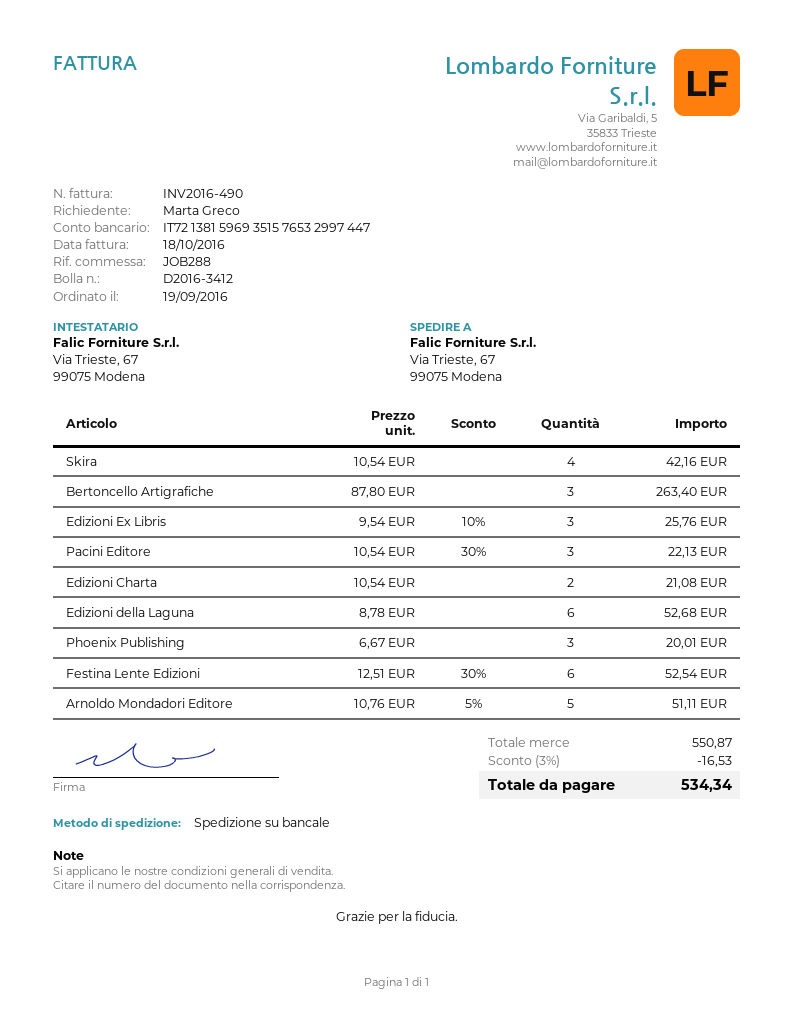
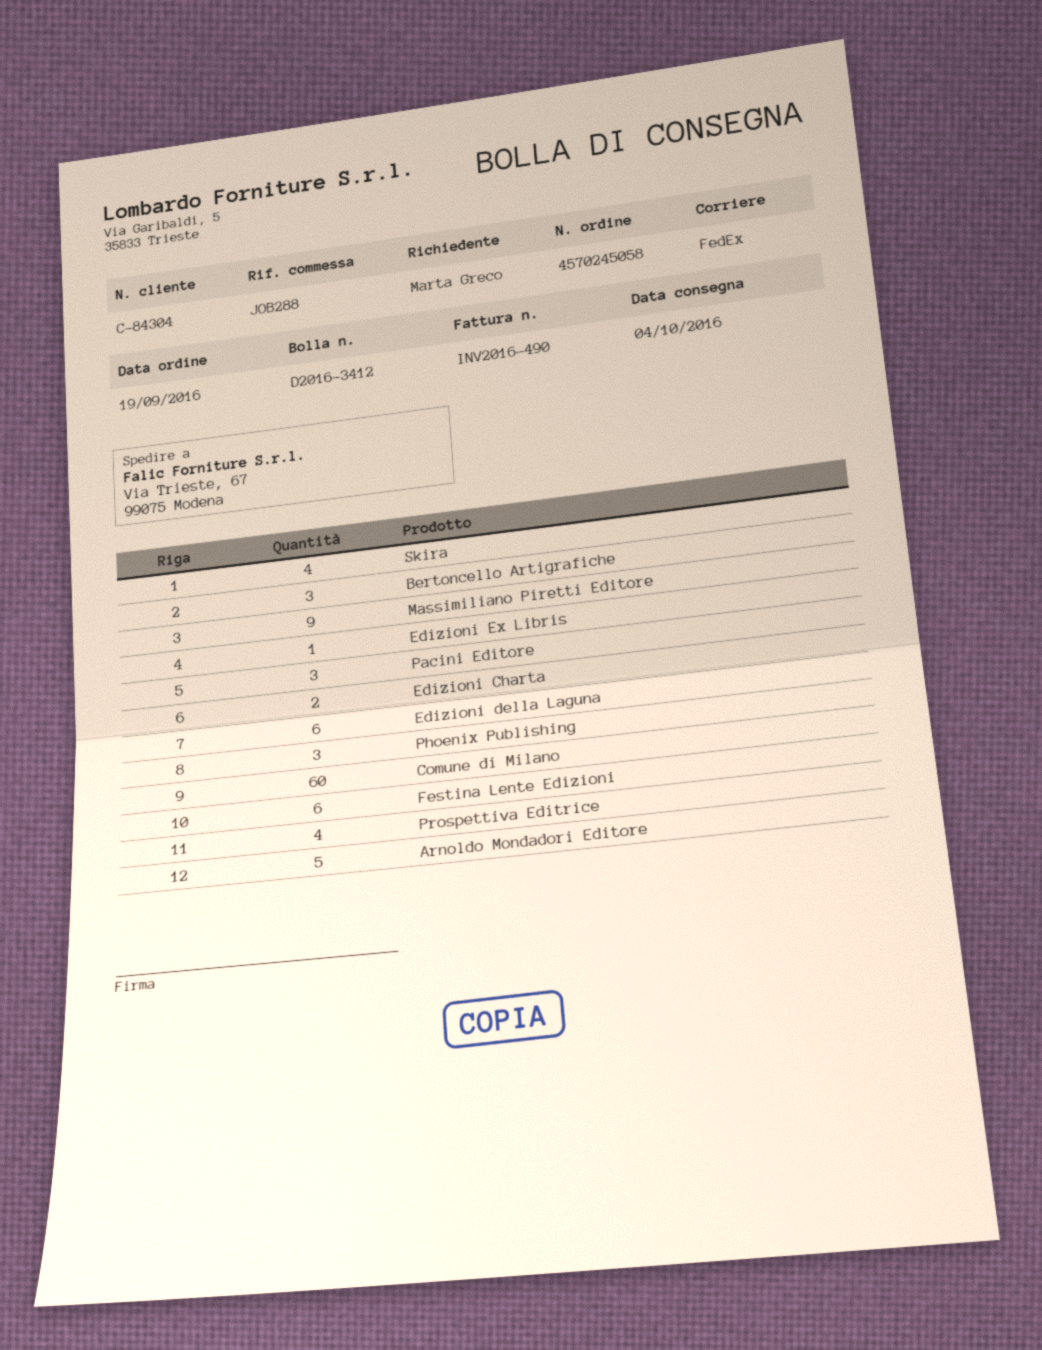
shipping method: pallet freight -> FedEx
Edizioni Ex Libris: 3 -> 1
Massimiliano Piretti Editore: none -> 9
Comune di Milano: none -> 60
Prospettiva Editrice: none -> 4

